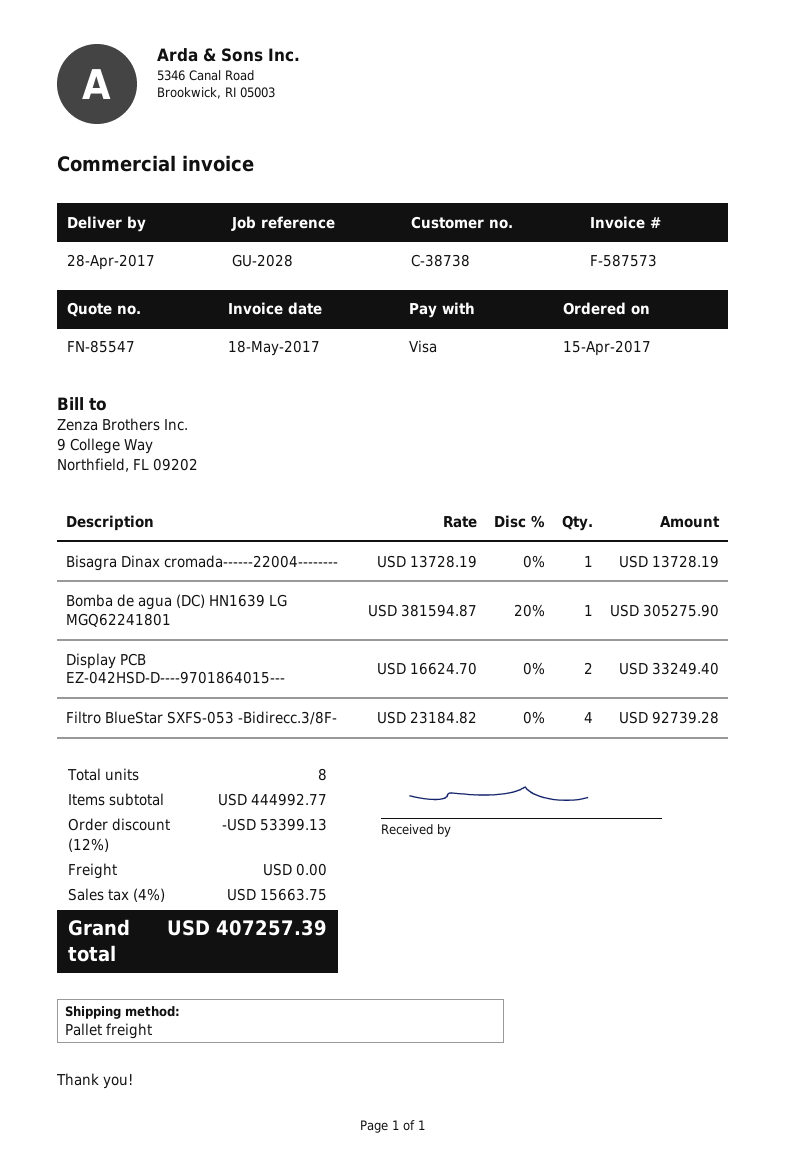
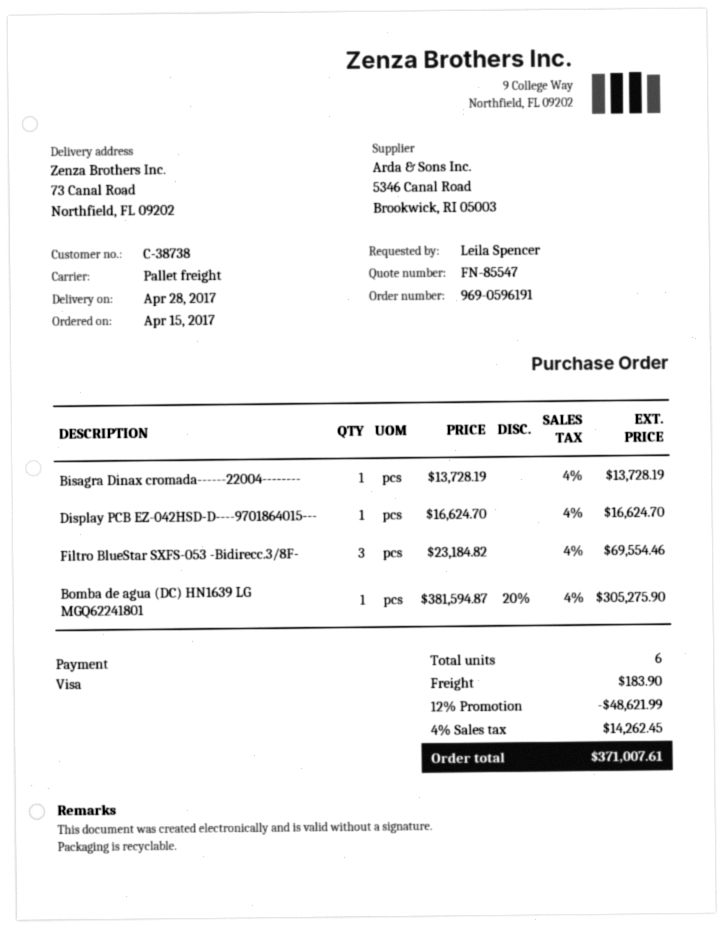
Display PCB EZ-042HSD-D----9701864015---: 2 x 16624.70 = 33249.40 -> 1 x 16624.70 = 16624.70
Filtro BlueStar SXFS-053 -Bidirecc.3/8F-: 4 x 23184.82 = 92739.28 -> 3 x 23184.82 = 69554.46
total quantity: 8 -> 6
discount: 12% = 53399.13 -> 12% = 48621.99
shipping: 0.00 -> 183.90
tax: 4% = 15663.75 -> 4% = 14262.45
total: 407257.39 -> 371007.61

